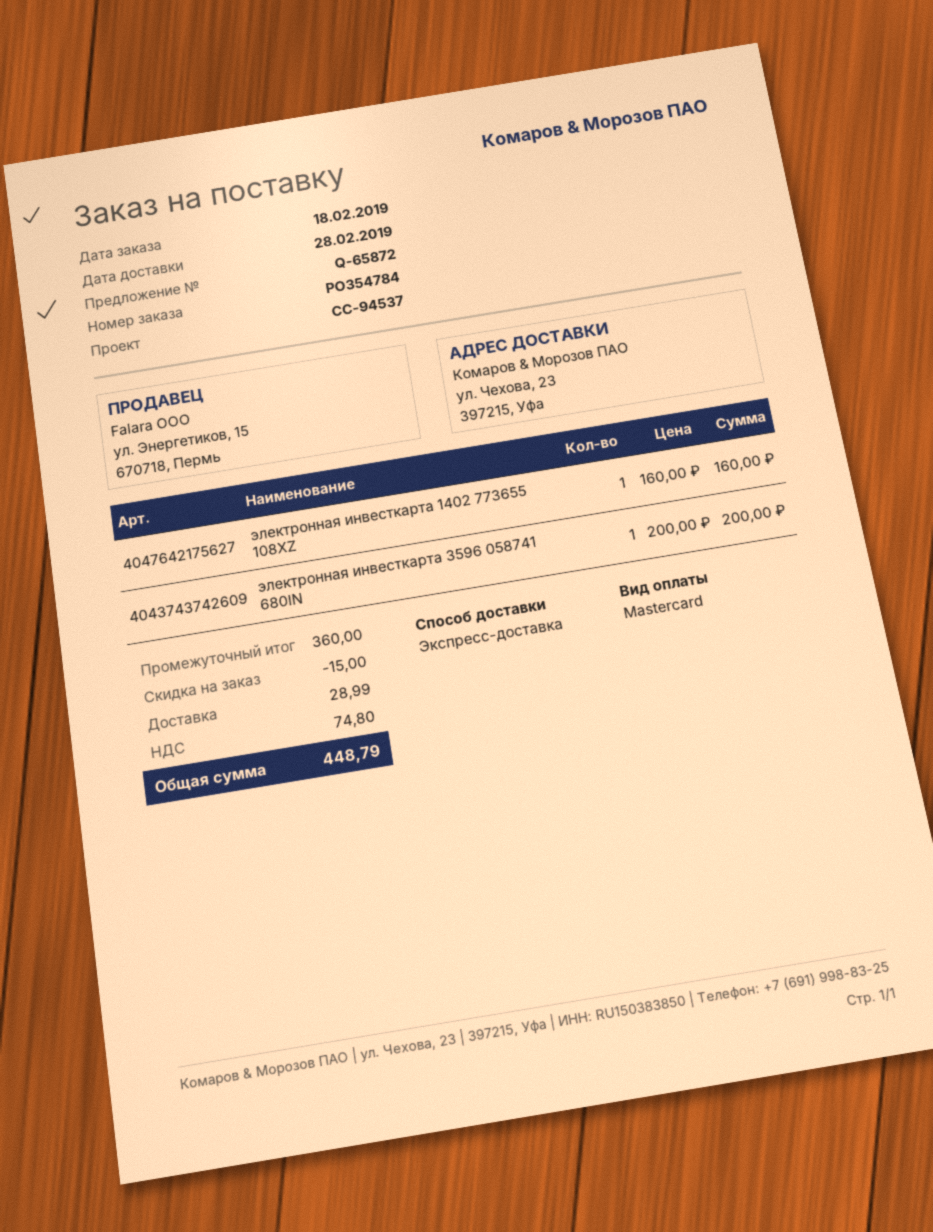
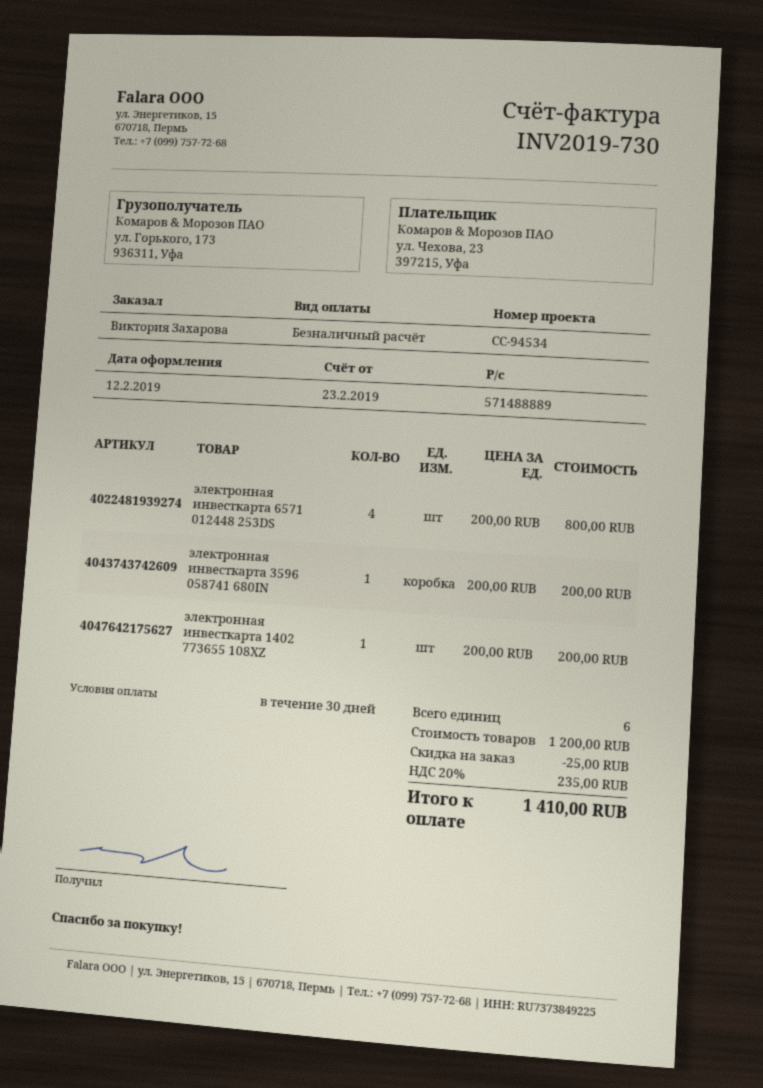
order date: 2019-02-18 -> 2019-02-12
reference: CC-94537 -> CC-94534
payment method: Mastercard -> bank transfer
ship to: ул. Чехова, 23, 397215, Уфа -> ул. Горького, 173, 936311, Уфа
электронная инвесткарта 1402 773655 108XZ: 1 x 160.00 = 160.00 -> 1 x 200.00 = 200.00
электронная инвесткарта 6571 012448 253DS: none -> 4 x 200.00 = 800.00
subtotal: 360.00 -> 1200.00
discount: 15.00 -> 25.00
shipping: 28.99 -> none
tax: 74.80 -> 235.00
total: 448.79 -> 1410.00

